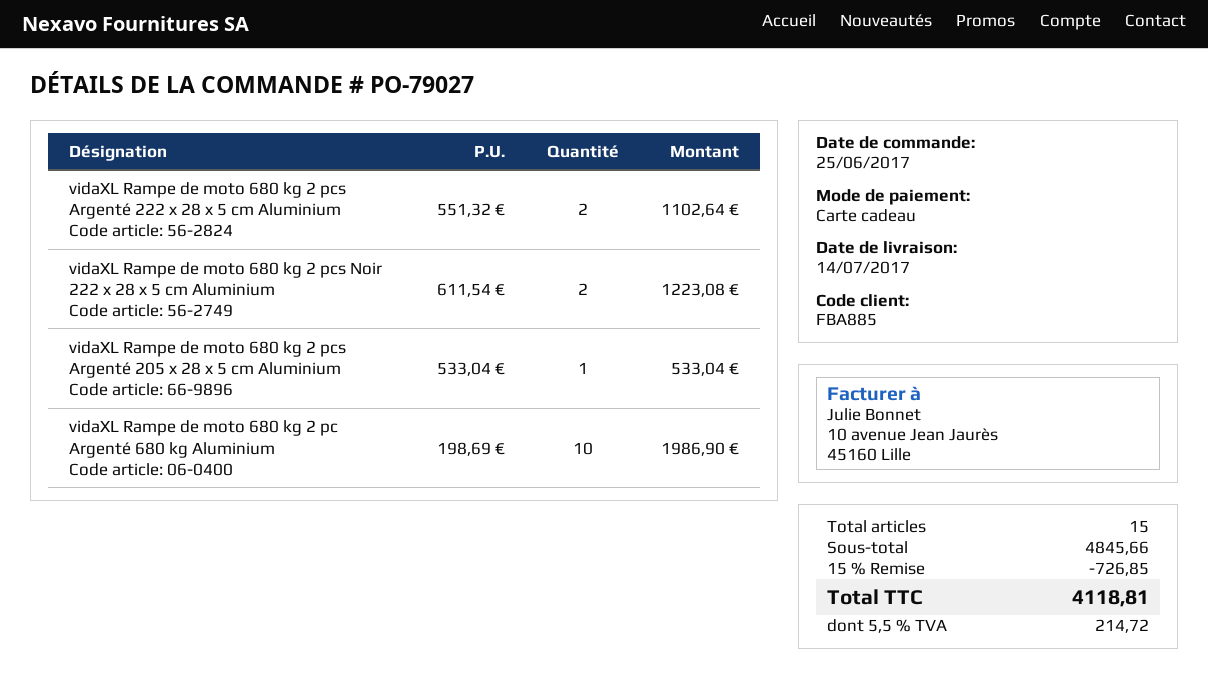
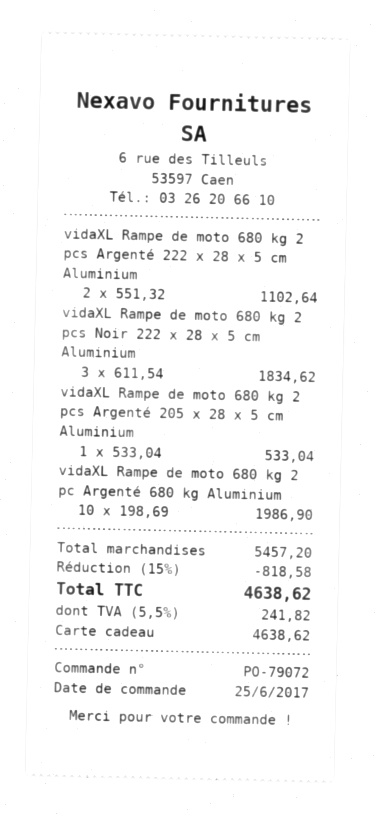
order number: PO-79027 -> PO-79072
vidaXL Rampe de moto 680 kg 2 pcs Noir 222 x 28 x 5 cm Aluminium: 2 x 611.54 = 1223.08 -> 3 x 611.54 = 1834.62
subtotal: 4845.66 -> 5457.20
discount: 15% = 726.85 -> 15% = 818.58
tax: 5.5% = 214.72 -> 5.5% = 241.82
total: 4118.81 -> 4638.62

